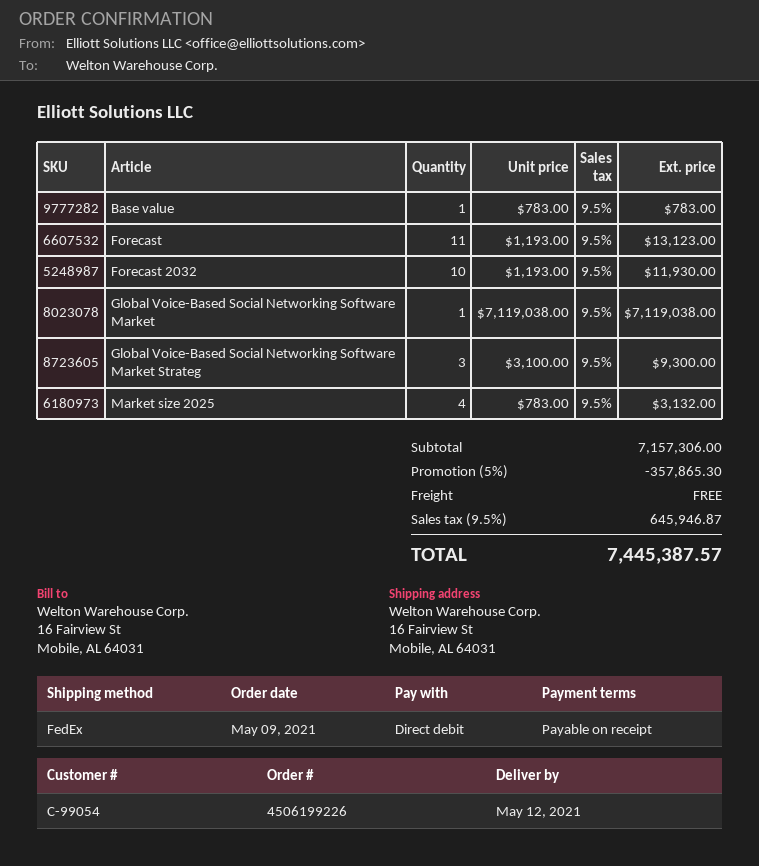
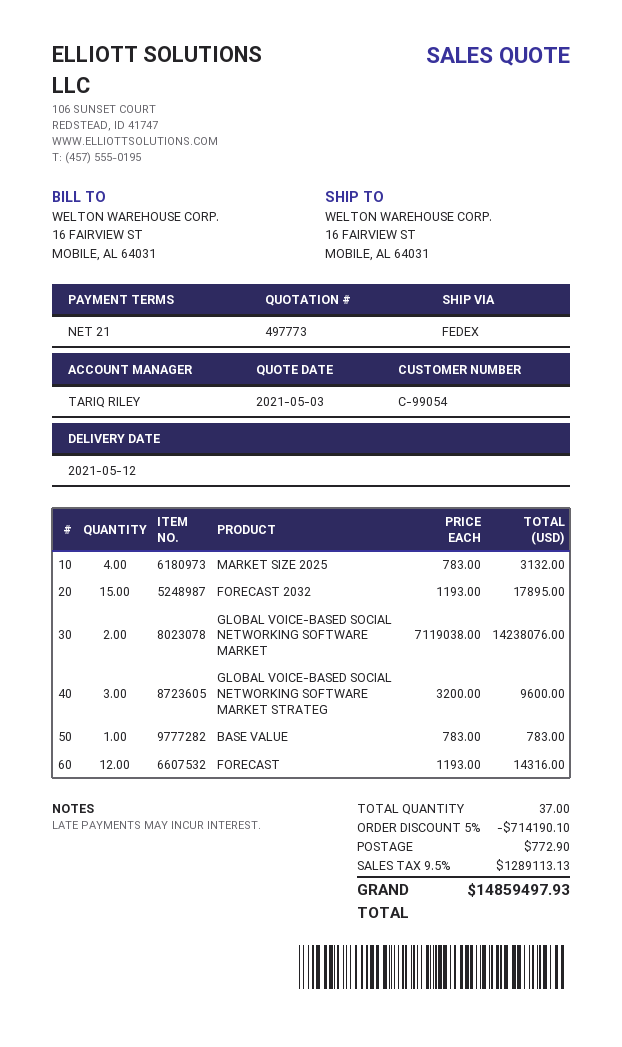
payment terms: on receipt -> 21 days
Forecast: 11 x 1193.00 = 13123.00 -> 12 x 1193.00 = 14316.00
Forecast 2032: 10 x 1193.00 = 11930.00 -> 15 x 1193.00 = 17895.00
Global Voice-Based Social Networking Software Market: 1 x 7119038.00 = 7119038.00 -> 2 x 7119038.00 = 14238076.00
Global Voice-Based Social Networking Software Market Strateg: 3 x 3100.00 = 9300.00 -> 3 x 3200.00 = 9600.00
discount: 5% = 357865.30 -> 5% = 714190.10
shipping: 0.00 -> 772.90
tax: 9.5% = 645946.87 -> 9.5% = 1289113.13
total: 7445387.57 -> 14859497.93

